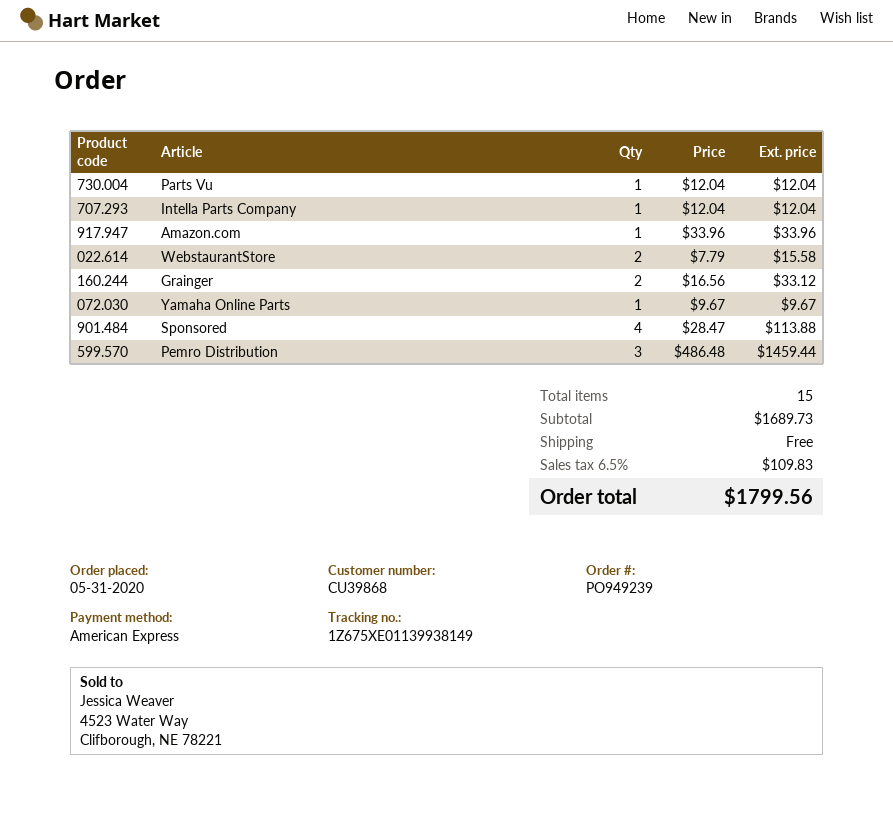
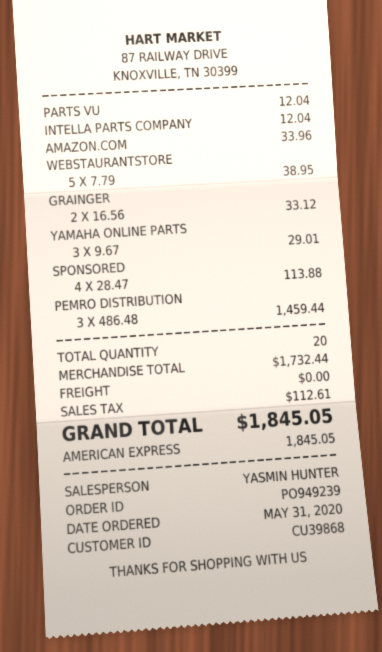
WebstaurantStore: 2 x 7.79 = 15.58 -> 5 x 7.79 = 38.95
Yamaha Online Parts: 1 x 9.67 = 9.67 -> 3 x 9.67 = 29.01
total quantity: 15 -> 20
subtotal: 1689.73 -> 1732.44
tax: 109.83 -> 112.61
total: 1799.56 -> 1845.05

